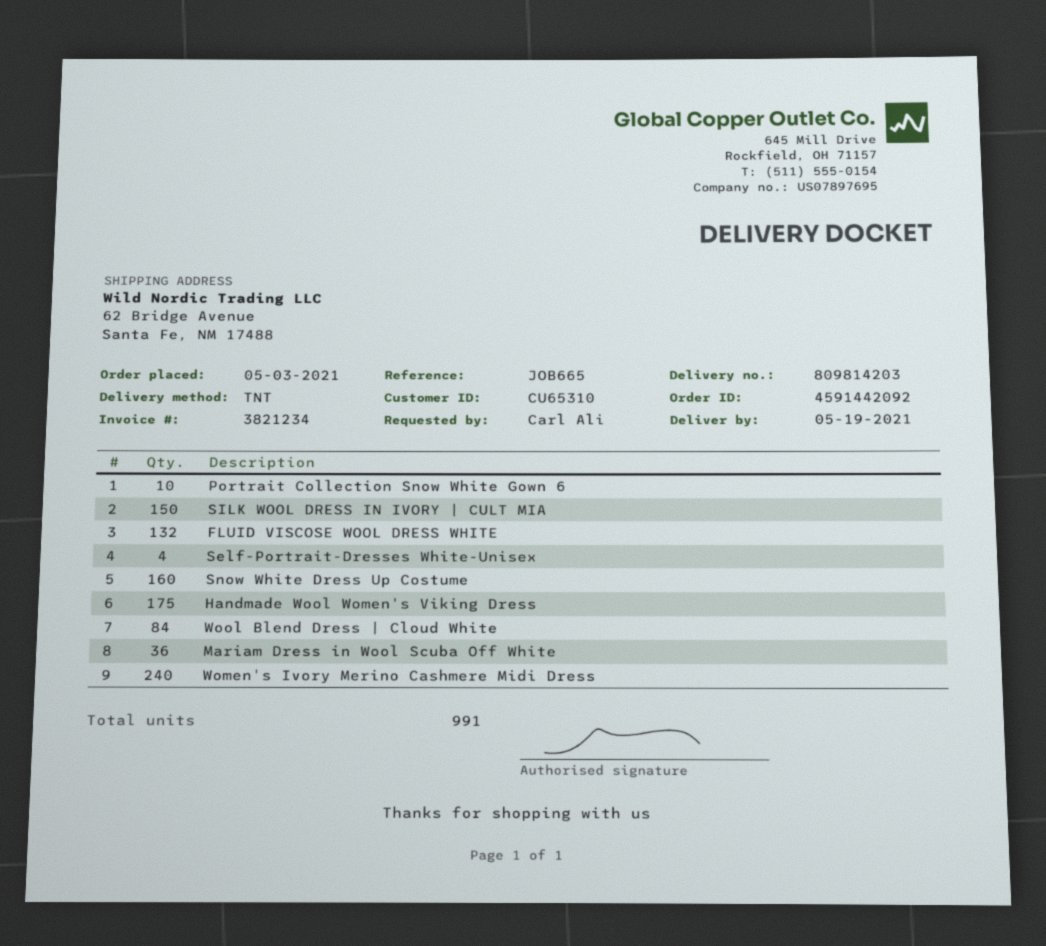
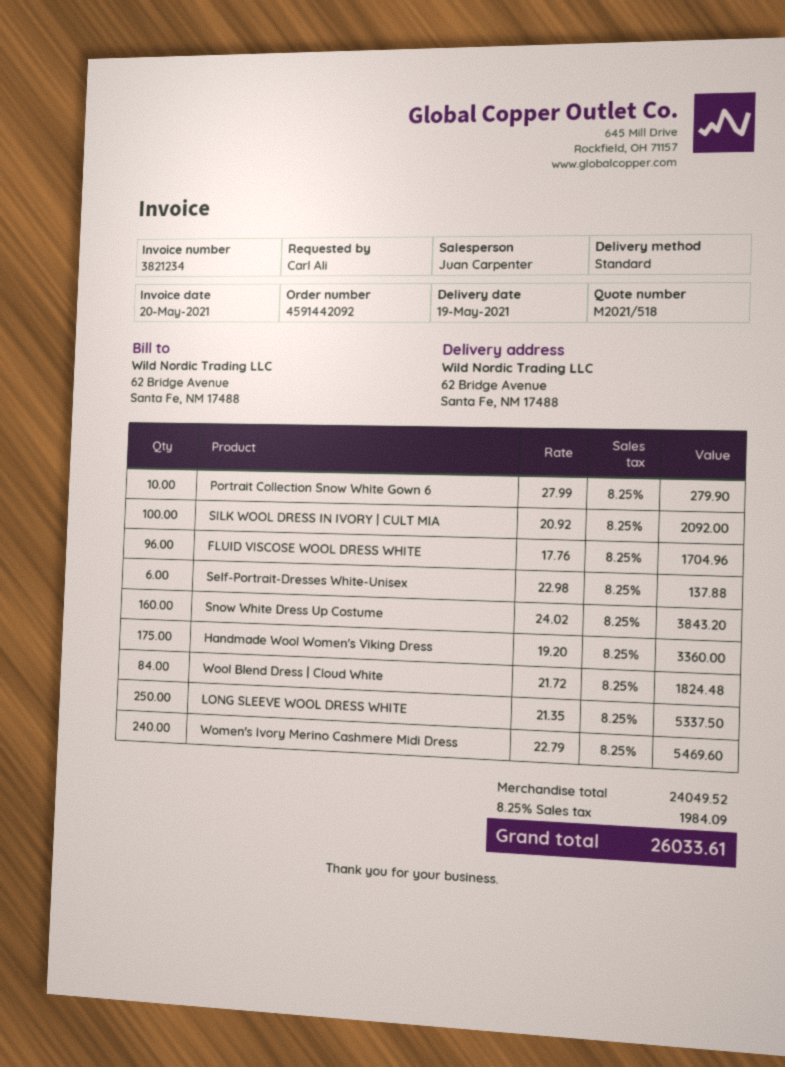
shipping method: TNT -> standard
SILK WOOL DRESS IN IVORY | CULT MIA: 150 -> 100
FLUID VISCOSE WOOL DRESS WHITE: 132 -> 96
Self-Portrait-Dresses White-Unisex: 4 -> 6
Mariam Dress in Wool Scuba Off White: 36 -> none
LONG SLEEVE WOOL DRESS WHITE: none -> 250

